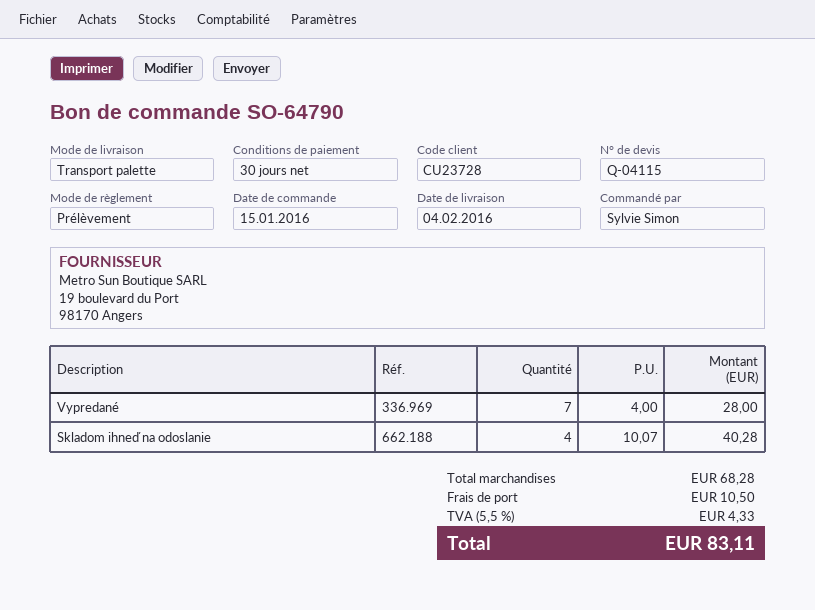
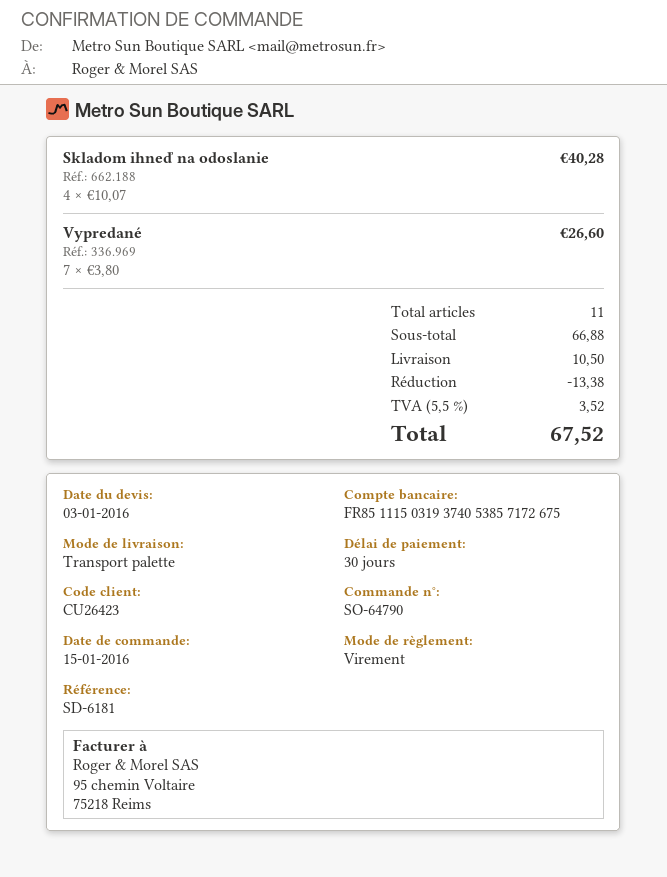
customer number: CU23728 -> CU26423
payment method: direct debit -> bank transfer
Vypredané: 7 x 4.00 = 28.00 -> 7 x 3.80 = 26.60
subtotal: 68.28 -> 66.88
discount: none -> 13.38
tax: 5.5% = 4.33 -> 5.5% = 3.52
total: 83.11 -> 67.52

